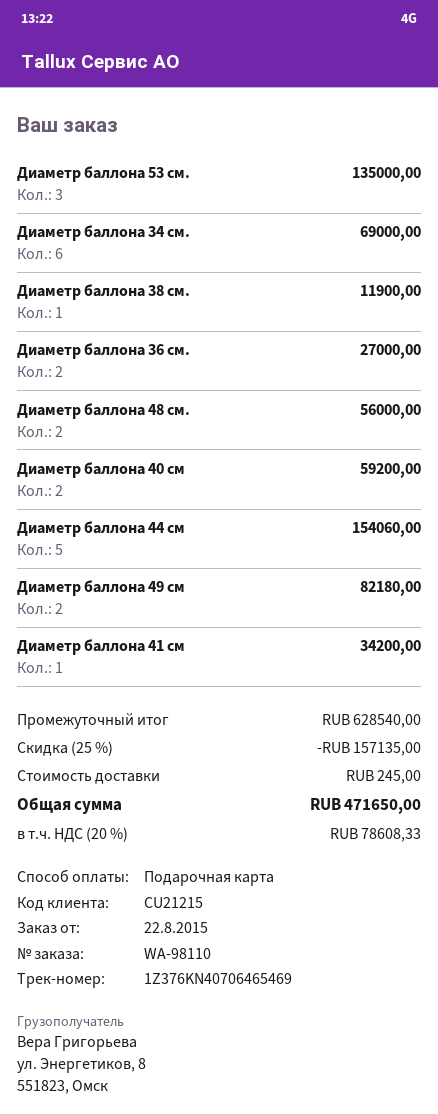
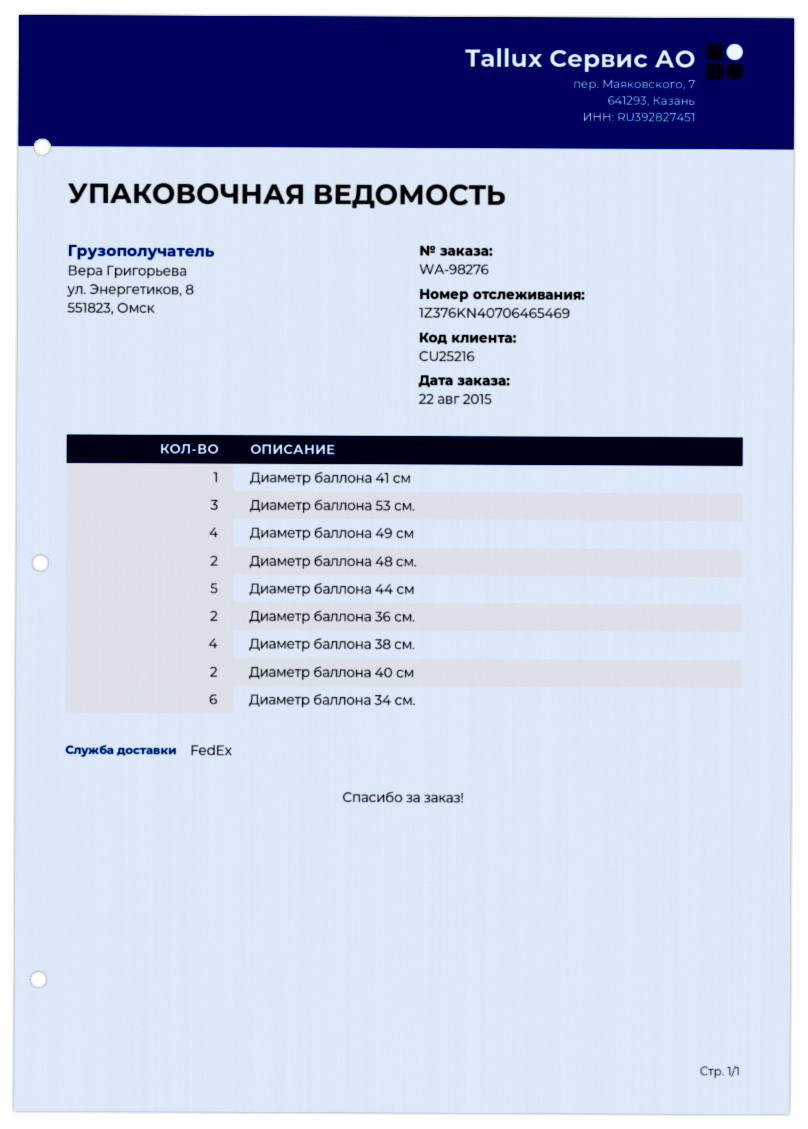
order number: WA-98110 -> WA-98276
customer number: CU21215 -> CU25216
Диаметр баллона 38 см.: 1 -> 4
Диаметр баллона 49 см: 2 -> 4

